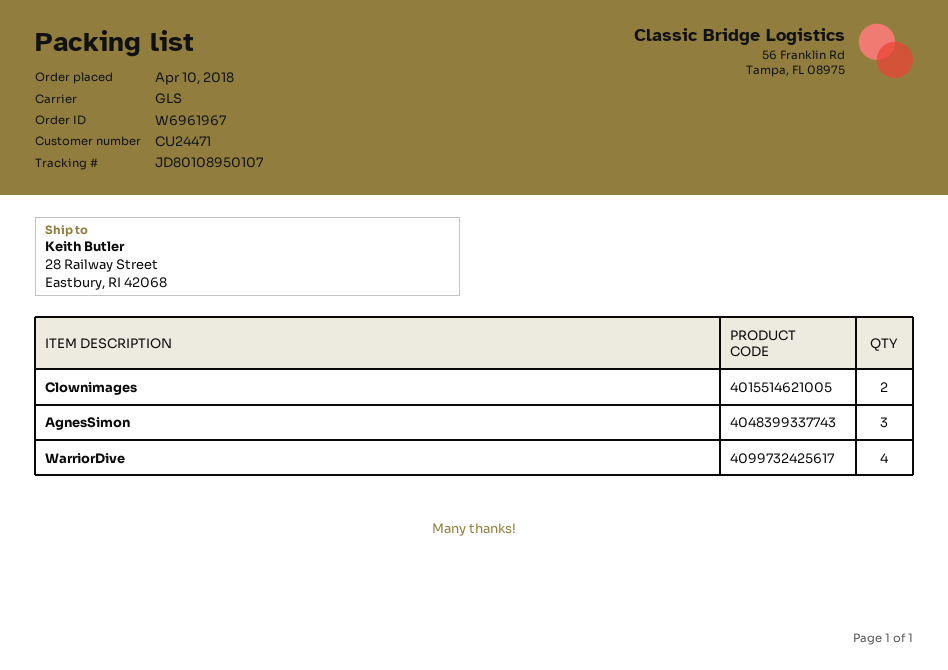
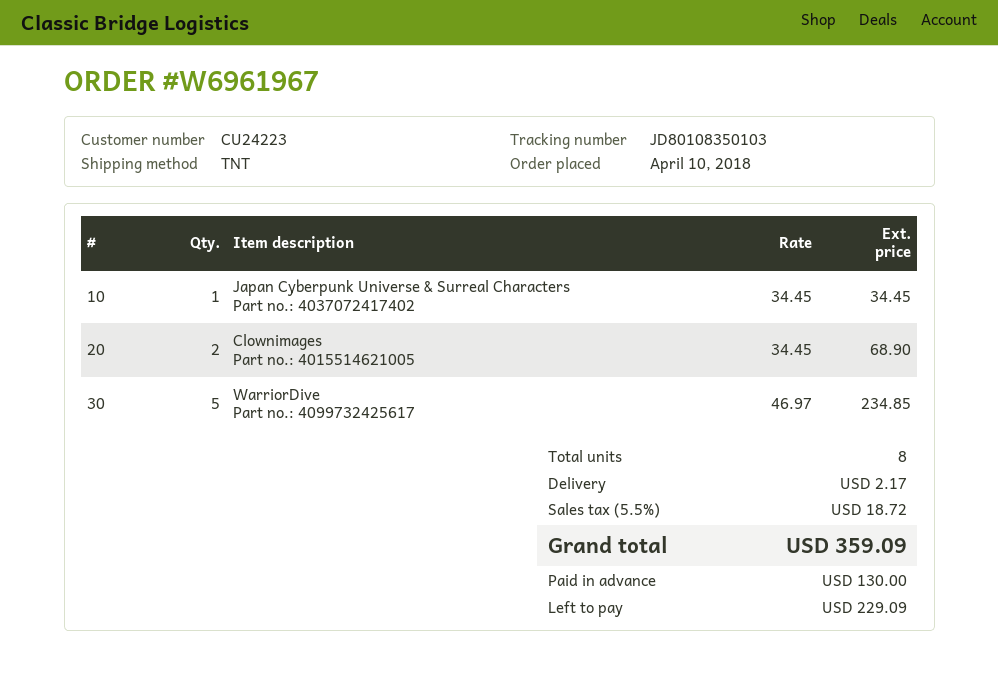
customer number: CU24471 -> CU24223
shipping method: GLS -> TNT
tracking number: JD80108950107 -> JD80108350103
AgnesSimon: 3 -> none
WarriorDive: 4 -> 5
Japan Cyberpunk Universe & Surreal Characters: none -> 1

